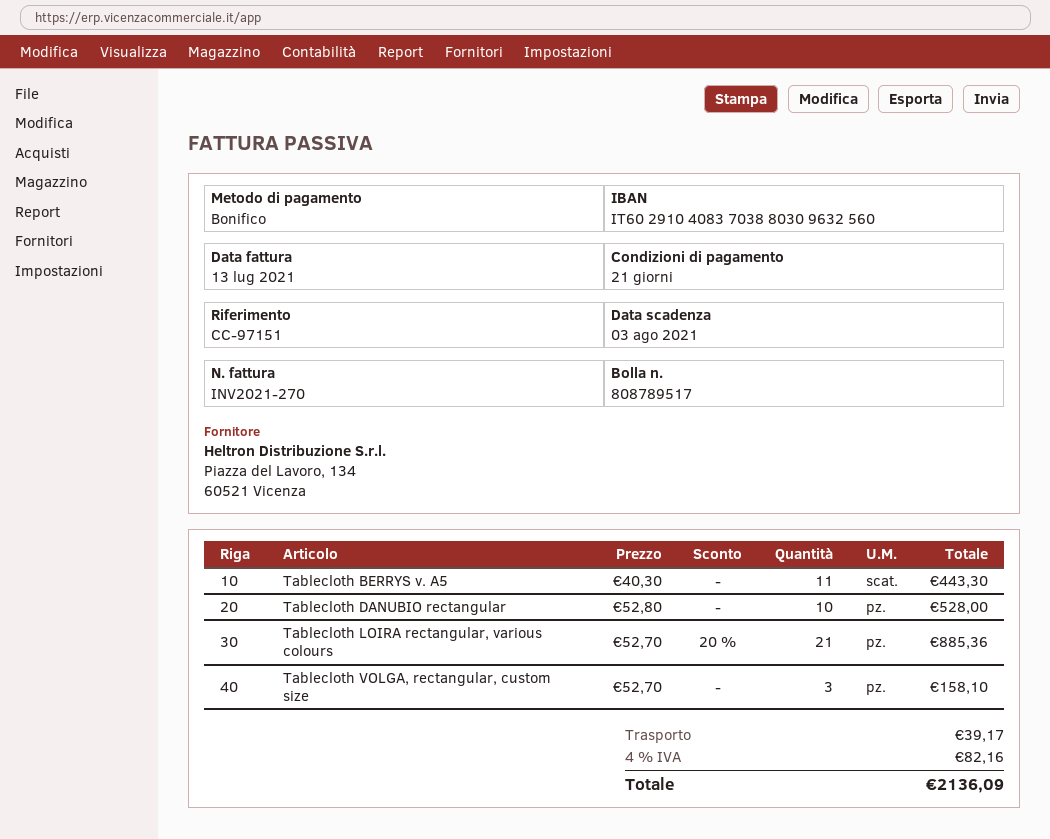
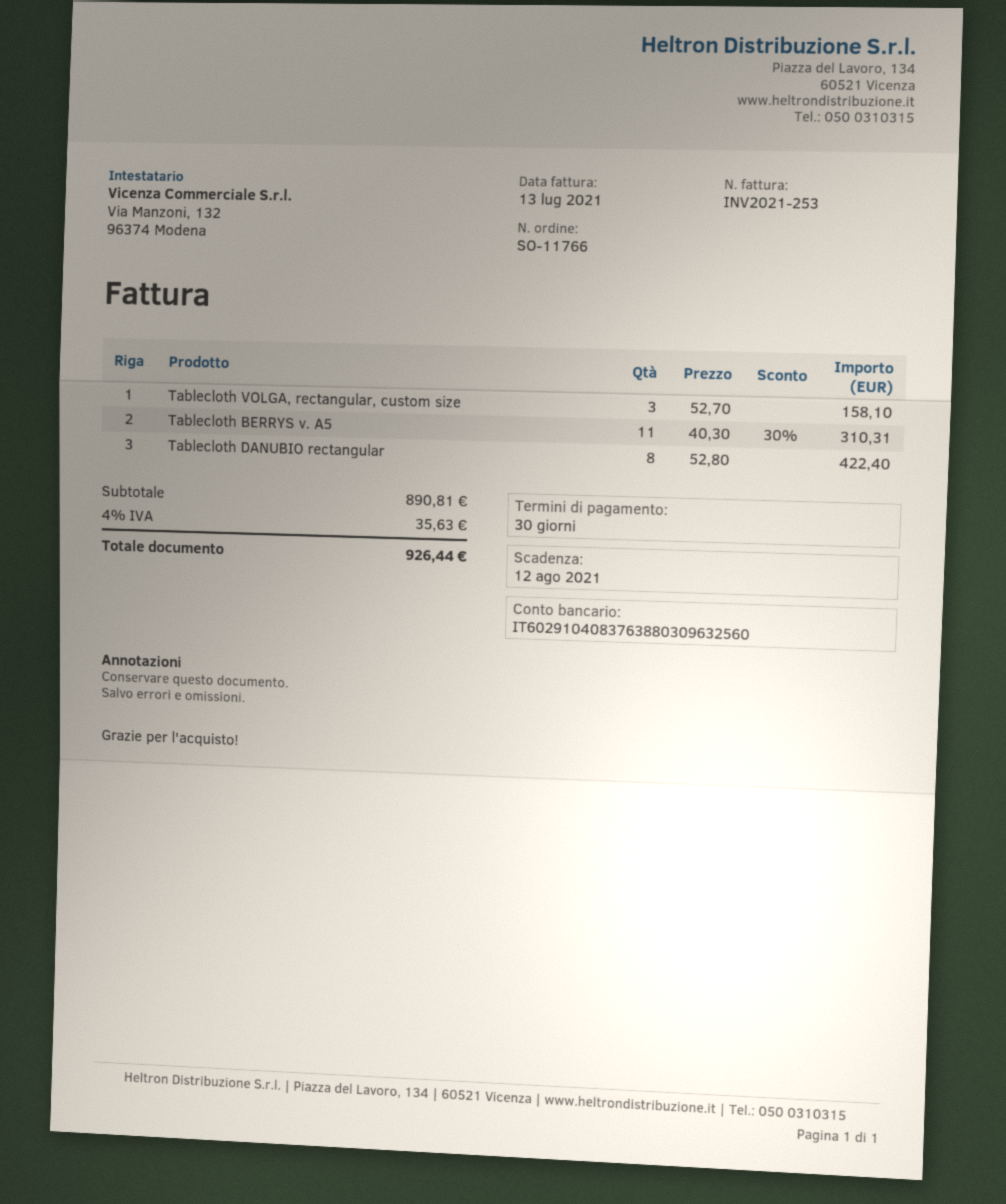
invoice number: INV2021-270 -> INV2021-253
payment terms: 21 days -> 30 days
due date: 2021-08-03 -> 2021-08-12
bank account: IT6029104083703880309632560 -> IT6029104083763880309632560
Tablecloth BERRYS v. A5: 11 x 40.30 = 443.30 -> 11 x 40.30 - 30% = 310.31
Tablecloth DANUBIO rectangular: 10 x 52.80 = 528.00 -> 8 x 52.80 = 422.40
Tablecloth LOIRA rectangular, various colours: 21 x 52.70 - 20% = 885.36 -> none
shipping: 39.17 -> none
tax: 4% = 82.16 -> 4% = 35.63
total: 2136.09 -> 926.44

